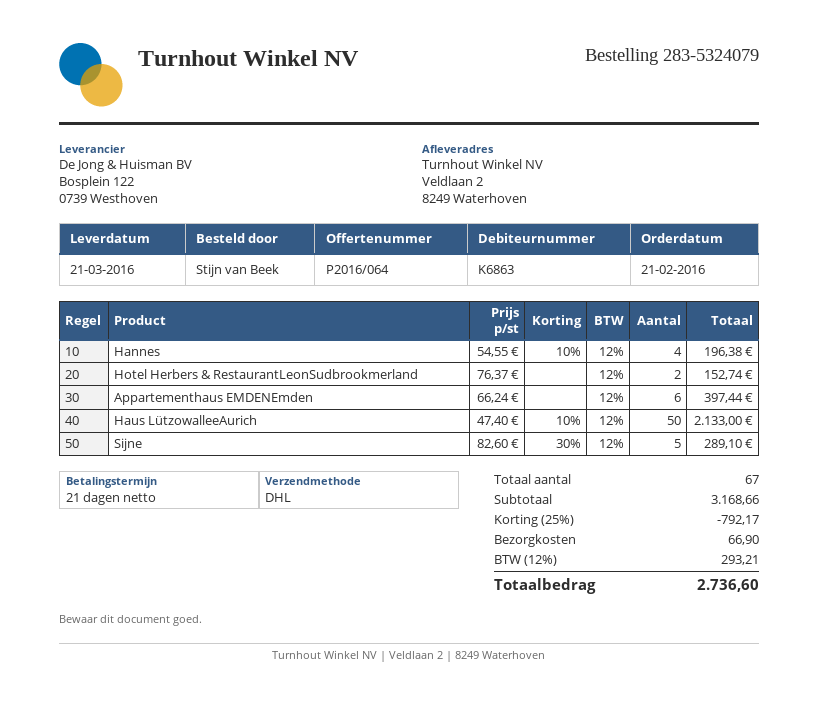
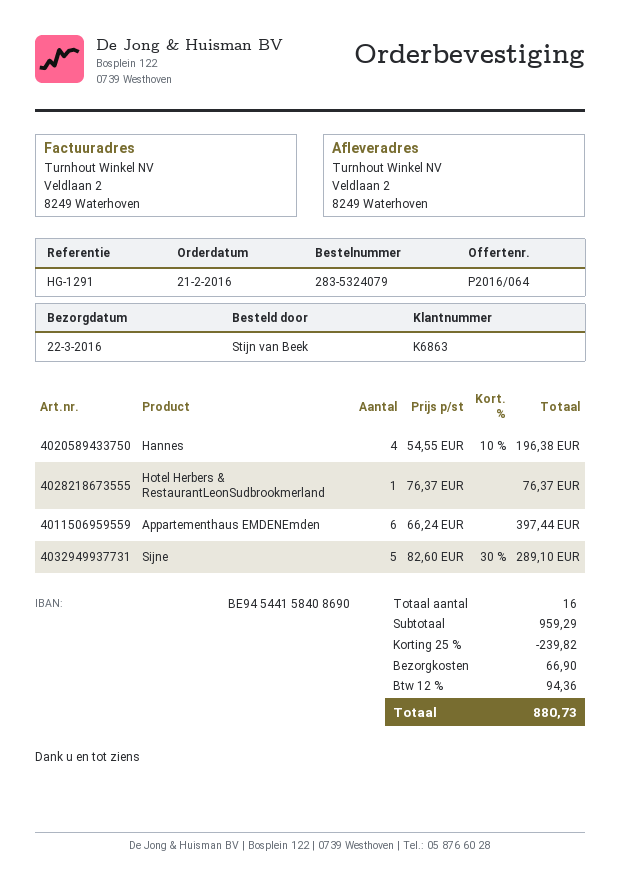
delivery date: 2016-03-21 -> 2016-03-22
Hotel Herbers & RestaurantLeonSudbrookmerland: 2 x 76.37 = 152.74 -> 1 x 76.37 = 76.37
Haus LützowalleeAurich: 50 x 47.40 - 10% = 2133.00 -> none
total quantity: 67 -> 16
subtotal: 3168.66 -> 959.29
discount: 25% = 792.17 -> 25% = 239.82
tax: 12% = 293.21 -> 12% = 94.36
total: 2736.60 -> 880.73

